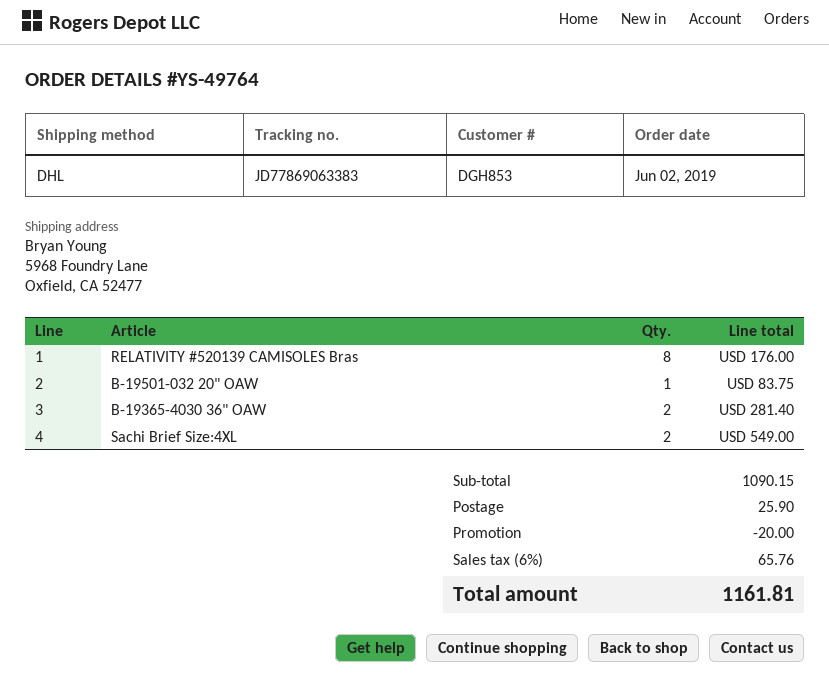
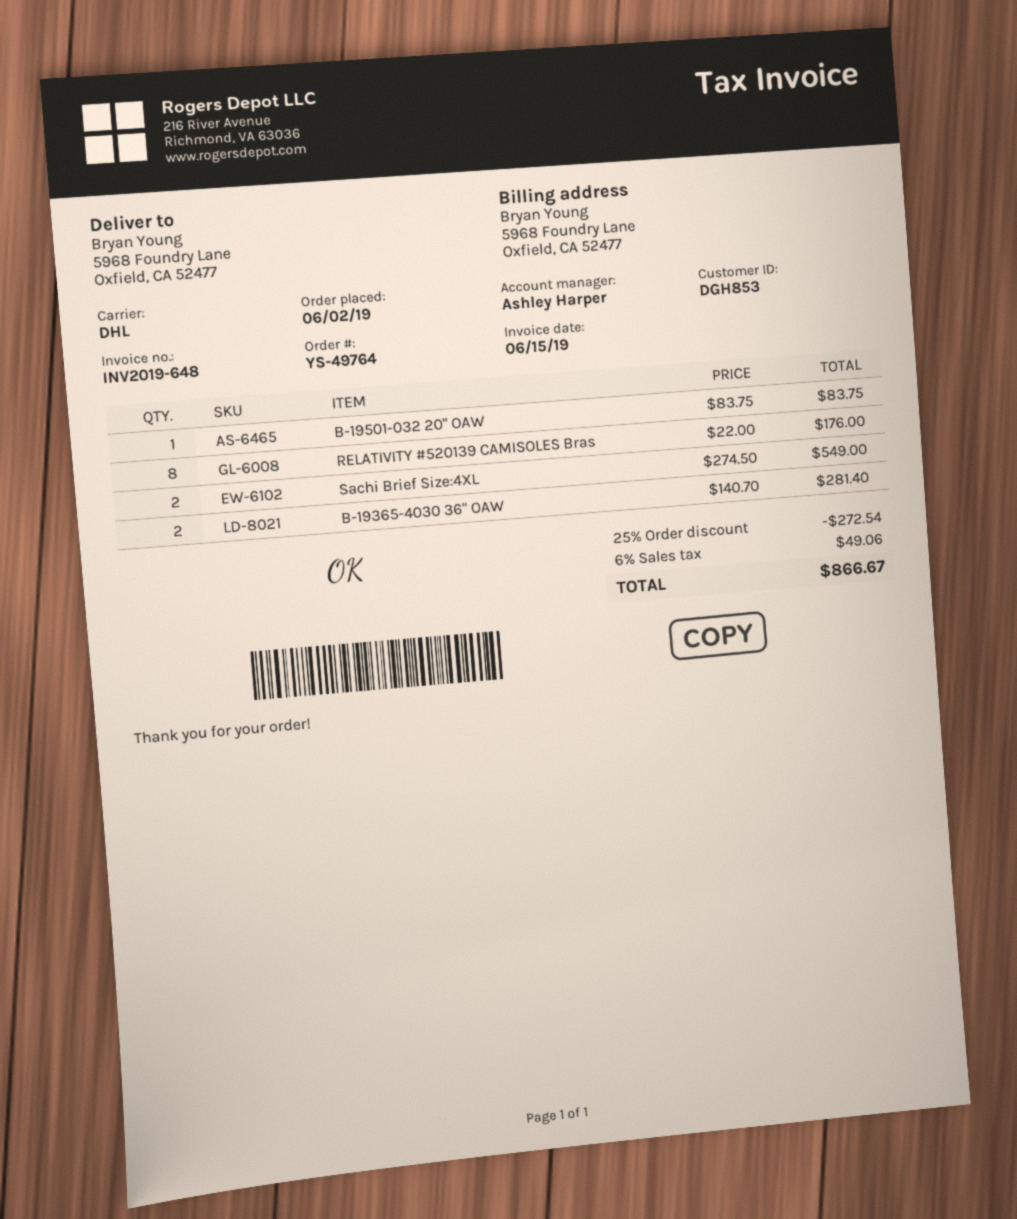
discount: 20.00 -> 272.54
shipping: 25.90 -> none
tax: 6% = 65.76 -> 6% = 49.06
total: 1161.81 -> 866.67

